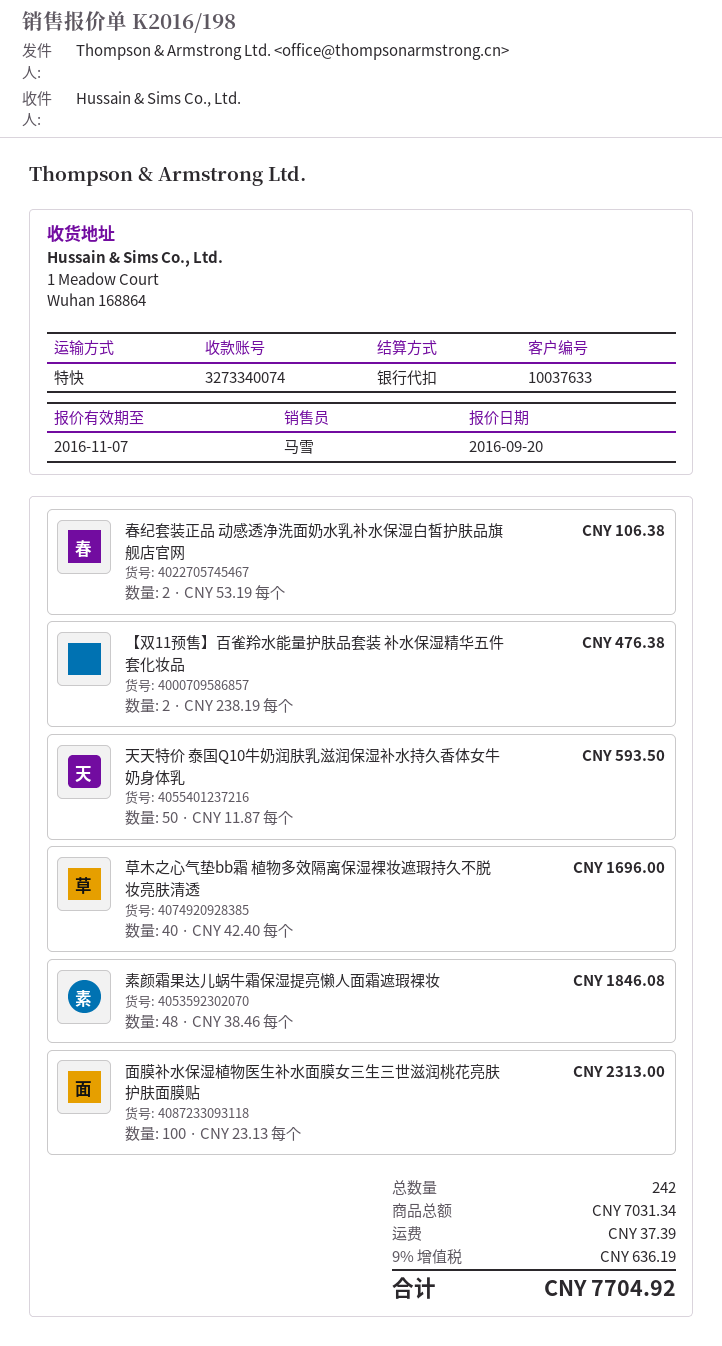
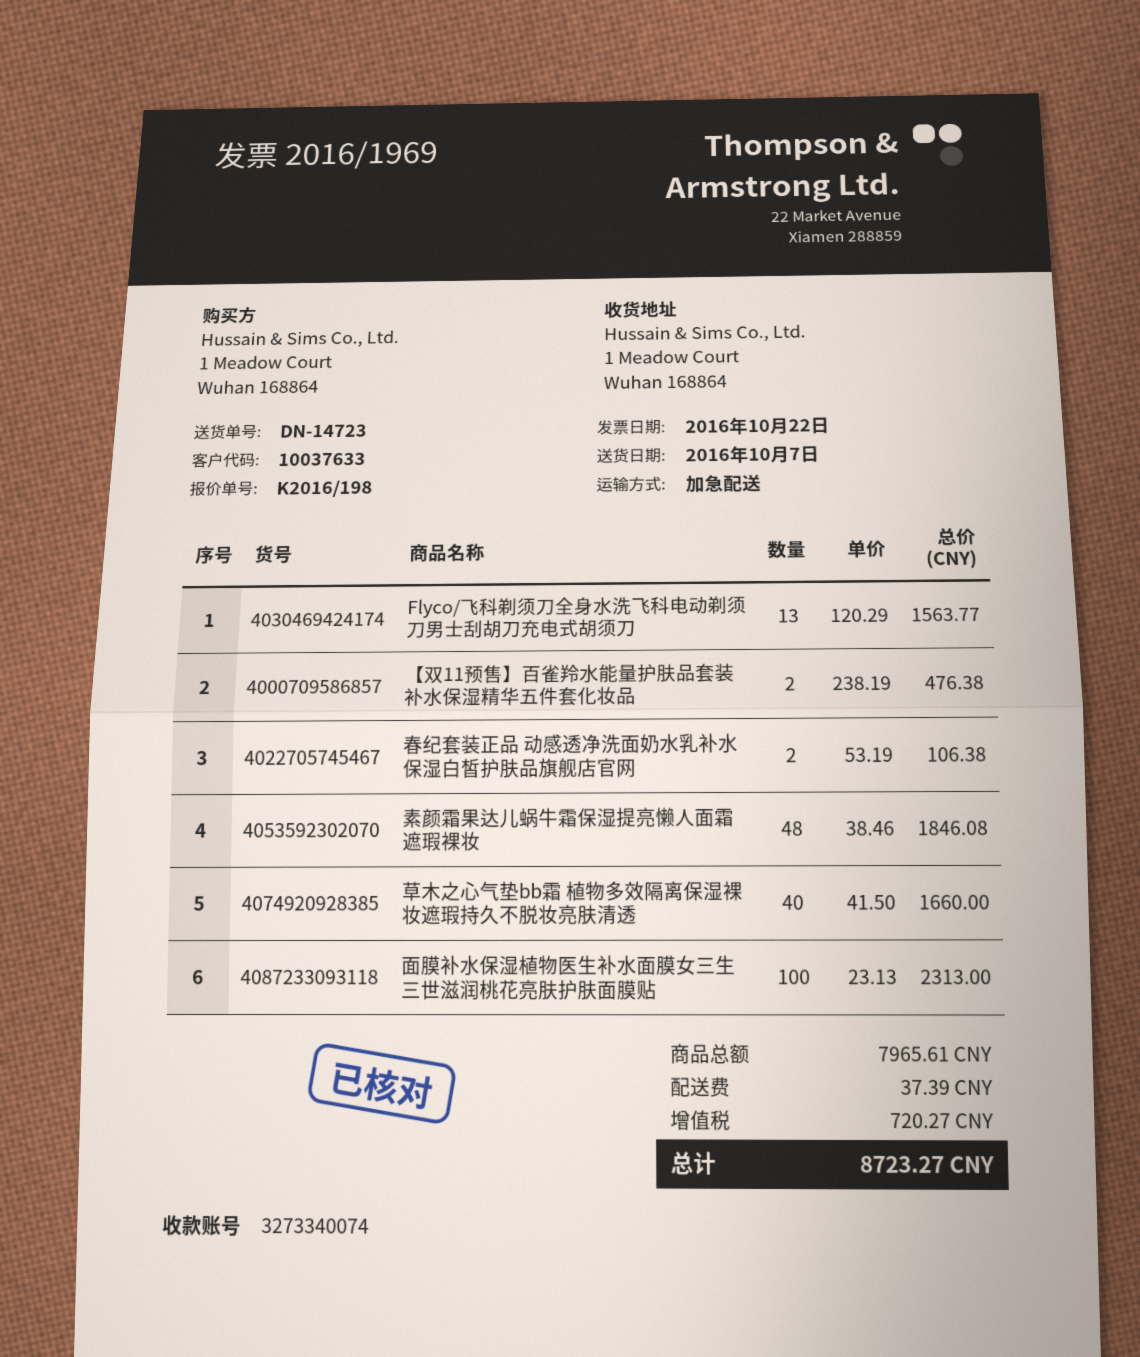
天天特价 泰国Q10牛奶润肤乳滋润保湿补水持久香体女牛奶身体乳: 50 x 11.87 = 593.50 -> none
草木之心气垫bb霜 植物多效隔离保湿裸妆遮瑕持久不脱妆亮肤清透: 40 x 42.40 = 1696.00 -> 40 x 41.50 = 1660.00
Flyco/飞科剃须刀全身水洗飞科电动剃须刀男士刮胡刀充电式胡须刀: none -> 13 x 120.29 = 1563.77
subtotal: 7031.34 -> 7965.61
tax: 636.19 -> 720.27
total: 7704.92 -> 8723.27

